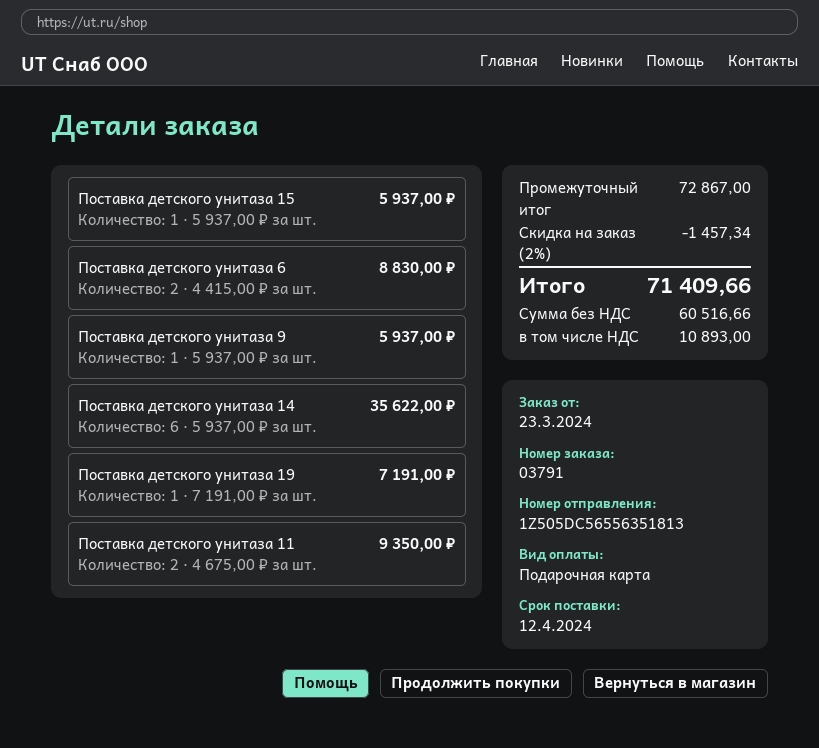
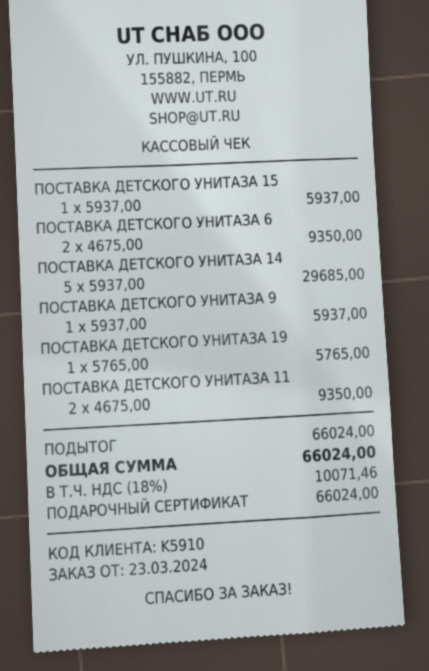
Поставка детского унитаза 6: 2 x 4415.00 = 8830.00 -> 2 x 4675.00 = 9350.00
Поставка детского унитаза 14: 6 x 5937.00 = 35622.00 -> 5 x 5937.00 = 29685.00
Поставка детского унитаза 19: 1 x 7191.00 = 7191.00 -> 1 x 5765.00 = 5765.00
subtotal: 72867.00 -> 66024.00
discount: 2% = 1457.34 -> none
tax: 10893.00 -> 10071.46
total: 71409.66 -> 66024.00

